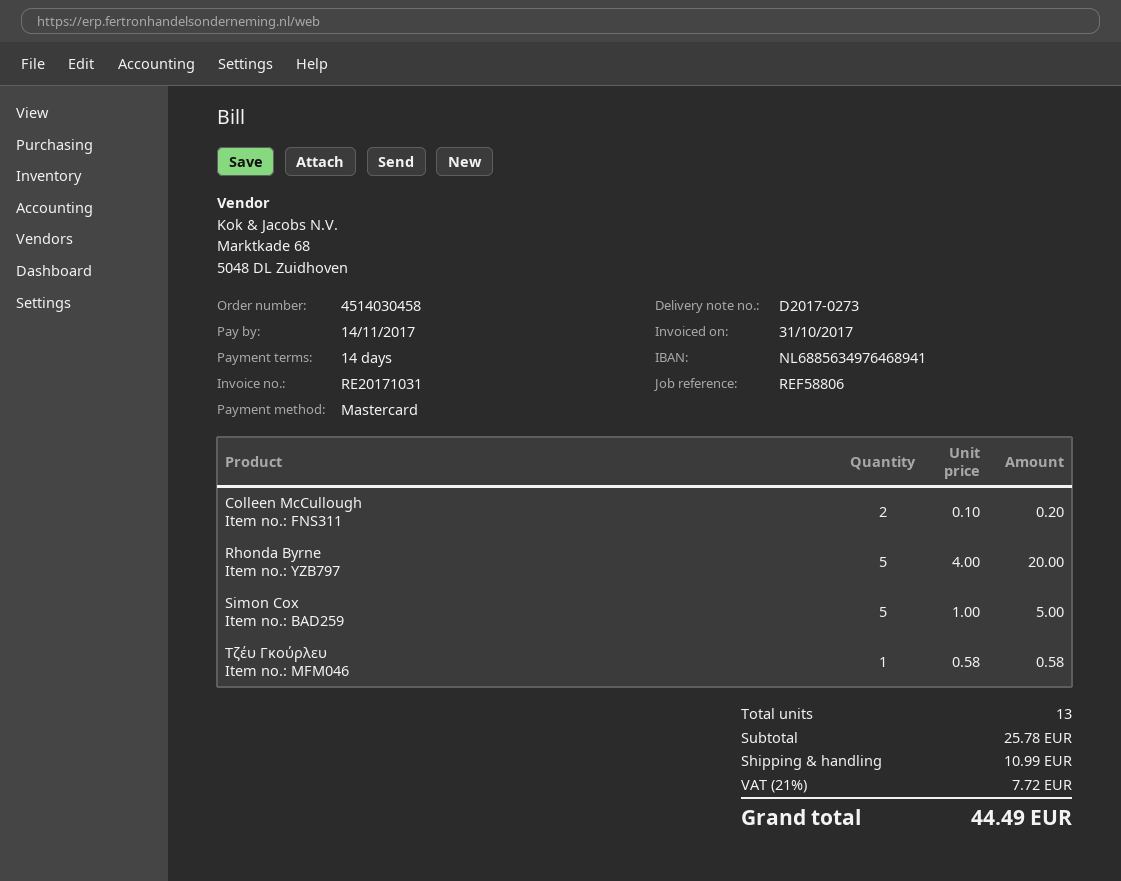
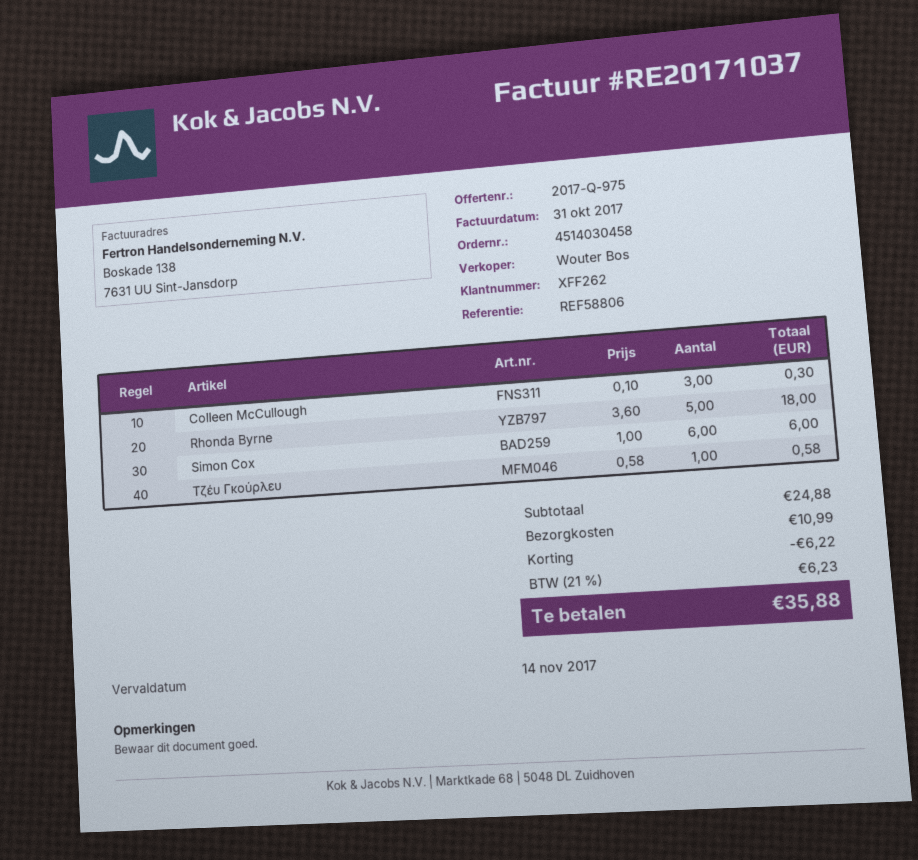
invoice number: RE20171031 -> RE20171037
Colleen McCullough: 2 x 0.10 = 0.20 -> 3 x 0.10 = 0.30
Rhonda Byrne: 5 x 4.00 = 20.00 -> 5 x 3.60 = 18.00
Simon Cox: 5 x 1.00 = 5.00 -> 6 x 1.00 = 6.00
subtotal: 25.78 -> 24.88
discount: none -> 6.22
tax: 21% = 7.72 -> 21% = 6.23
total: 44.49 -> 35.88

